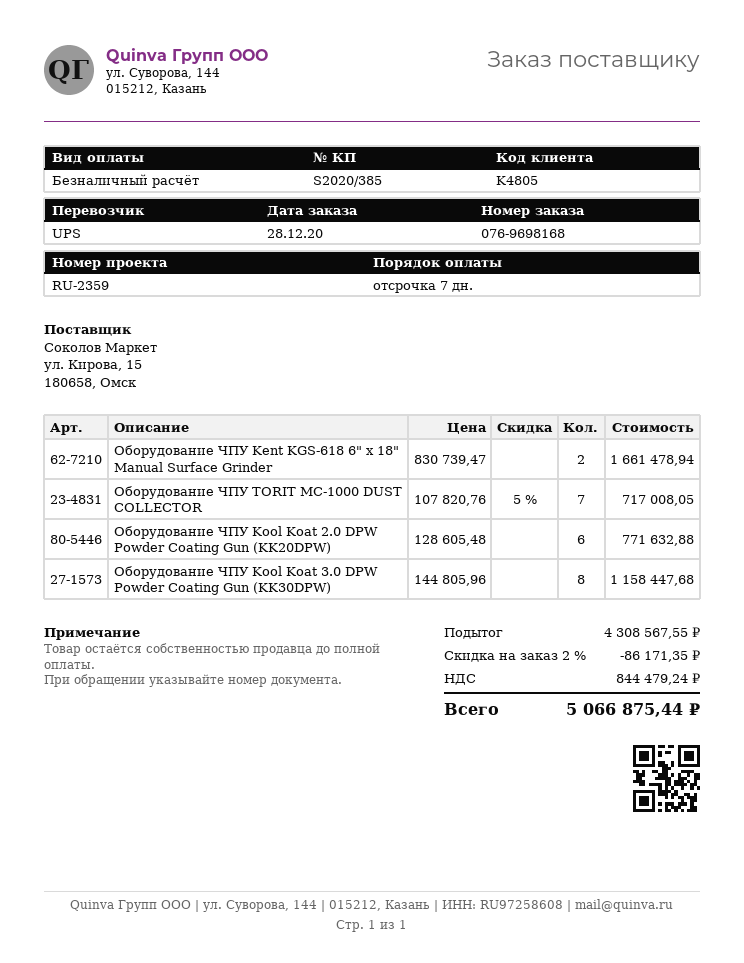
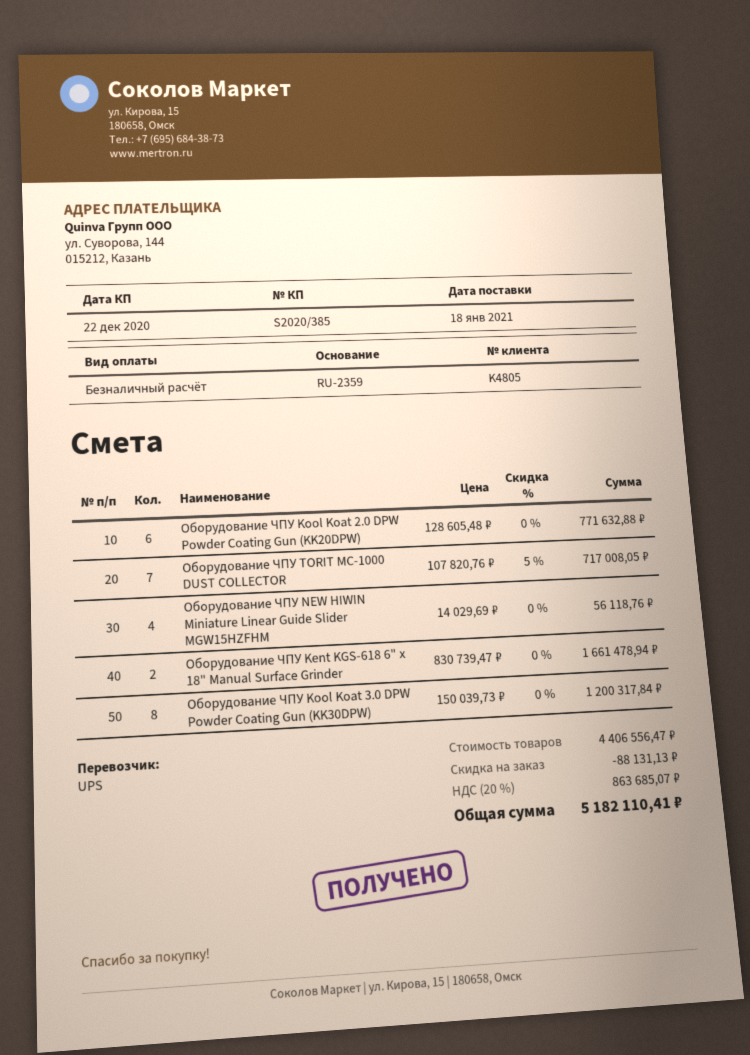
Оборудование ЧПУ Kool Koat 3.0 DPW Powder Coating Gun (KK30DPW): 8 x 144805.96 = 1158447.68 -> 8 x 150039.73 = 1200317.84
Оборудование ЧПУ NEW HIWIN Miniature Linear Guide Slider MGW15HZFHM: none -> 4 x 14029.69 = 56118.76
subtotal: 4308567.55 -> 4406556.47
discount: 86171.35 -> 88131.13
tax: 844479.24 -> 863685.07
total: 5066875.44 -> 5182110.41

